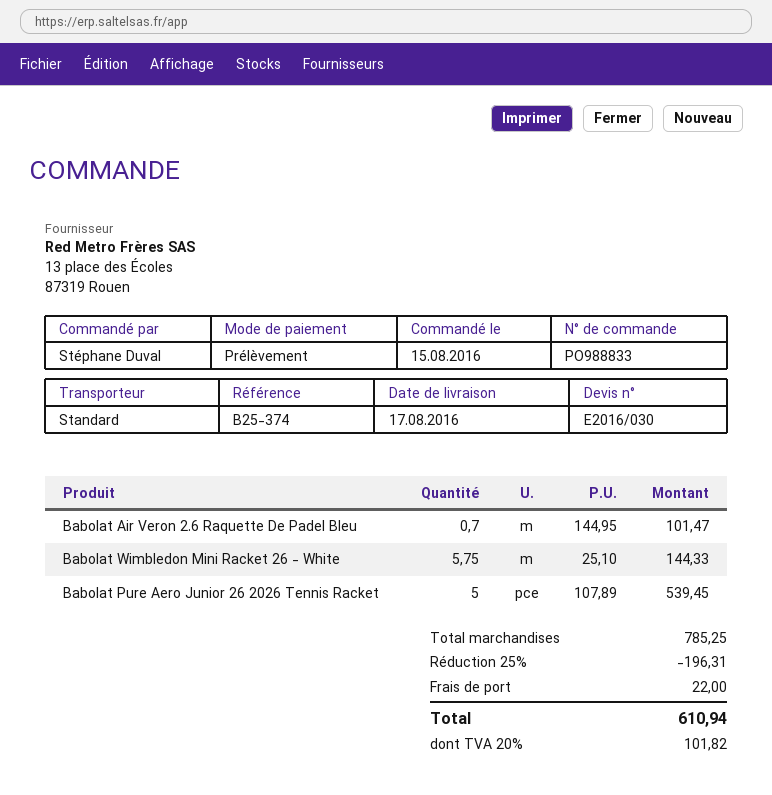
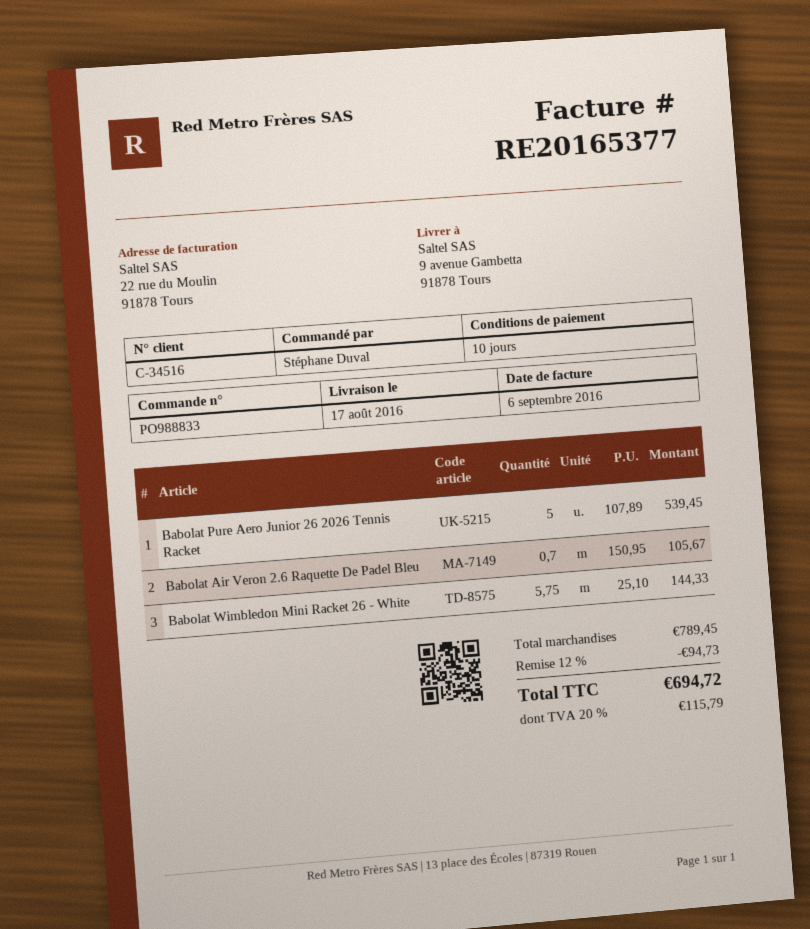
Babolat Air Veron 2.6 Raquette De Padel Bleu: 0.7 x 144.95 = 101.47 -> 0.7 x 150.95 = 105.67
subtotal: 785.25 -> 789.45
discount: 25% = 196.31 -> 12% = 94.73
shipping: 22.00 -> none
tax: 20% = 101.82 -> 20% = 115.79
total: 610.94 -> 694.72

